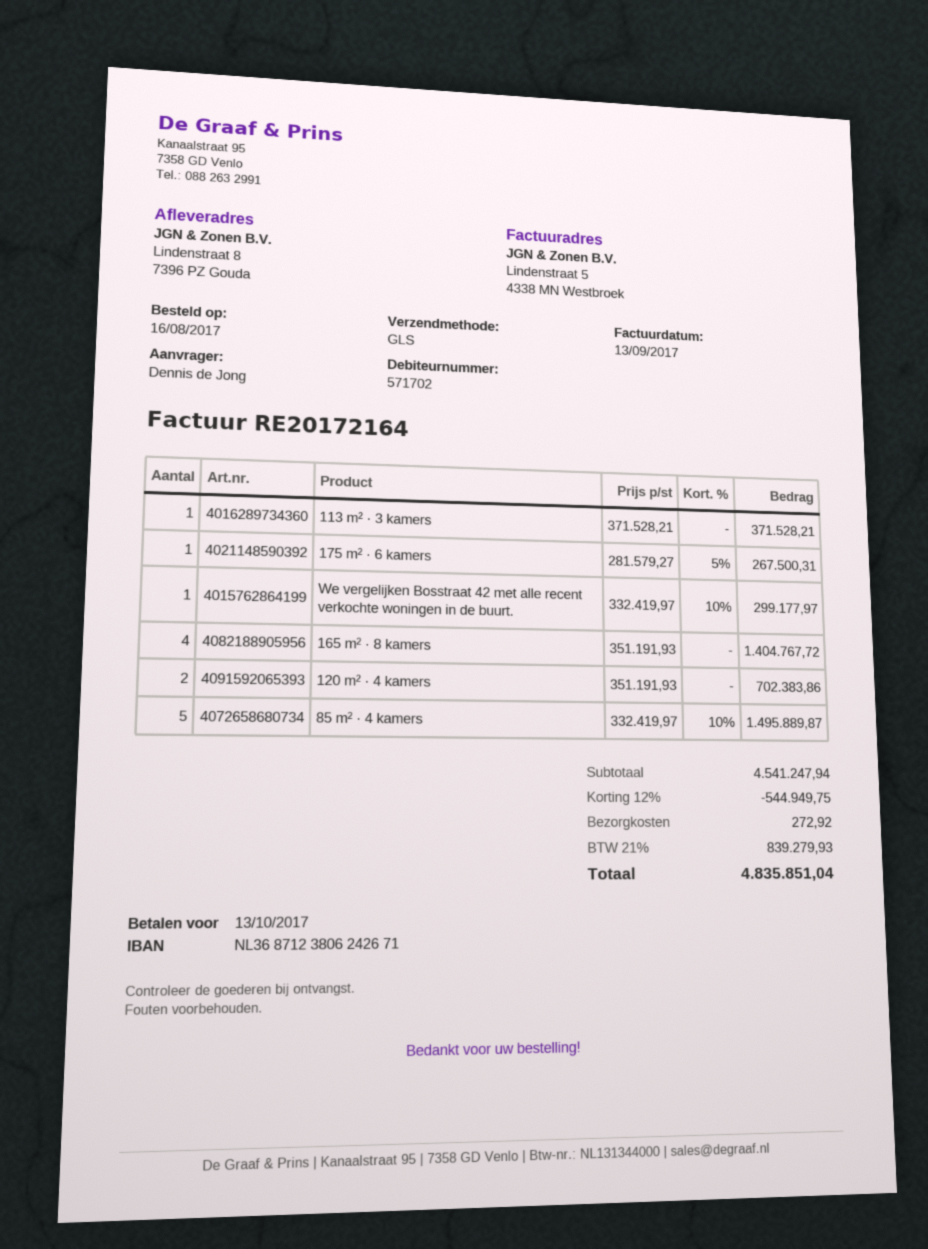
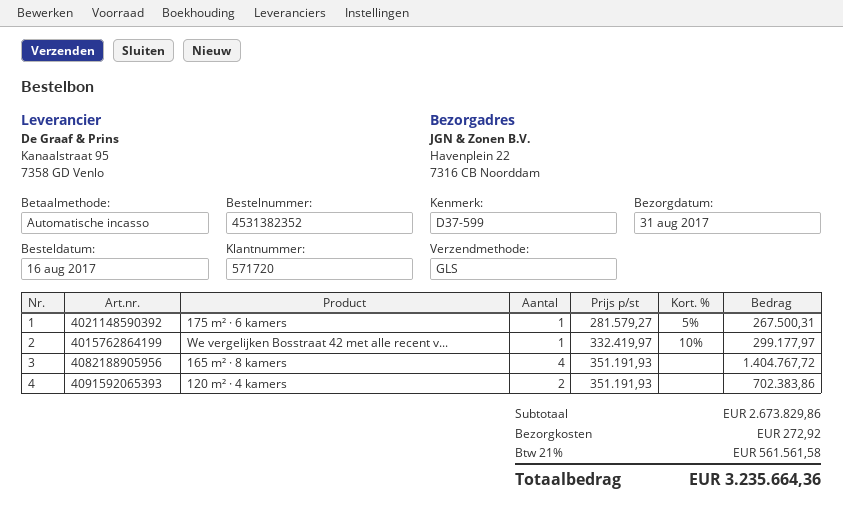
customer number: 571702 -> 571720
ship to: Lindenstraat 8, 7396 PZ Gouda -> Havenplein 22, 7316 CB Noorddam
113 m² · 3 kamers: 1 x 371528.21 = 371528.21 -> none
85 m² · 4 kamers: 5 x 332419.97 - 10% = 1495889.87 -> none
subtotal: 4541247.94 -> 2673829.86
discount: 12% = 544949.75 -> none
tax: 21% = 839279.93 -> 21% = 561561.58
total: 4835851.04 -> 3235664.36

